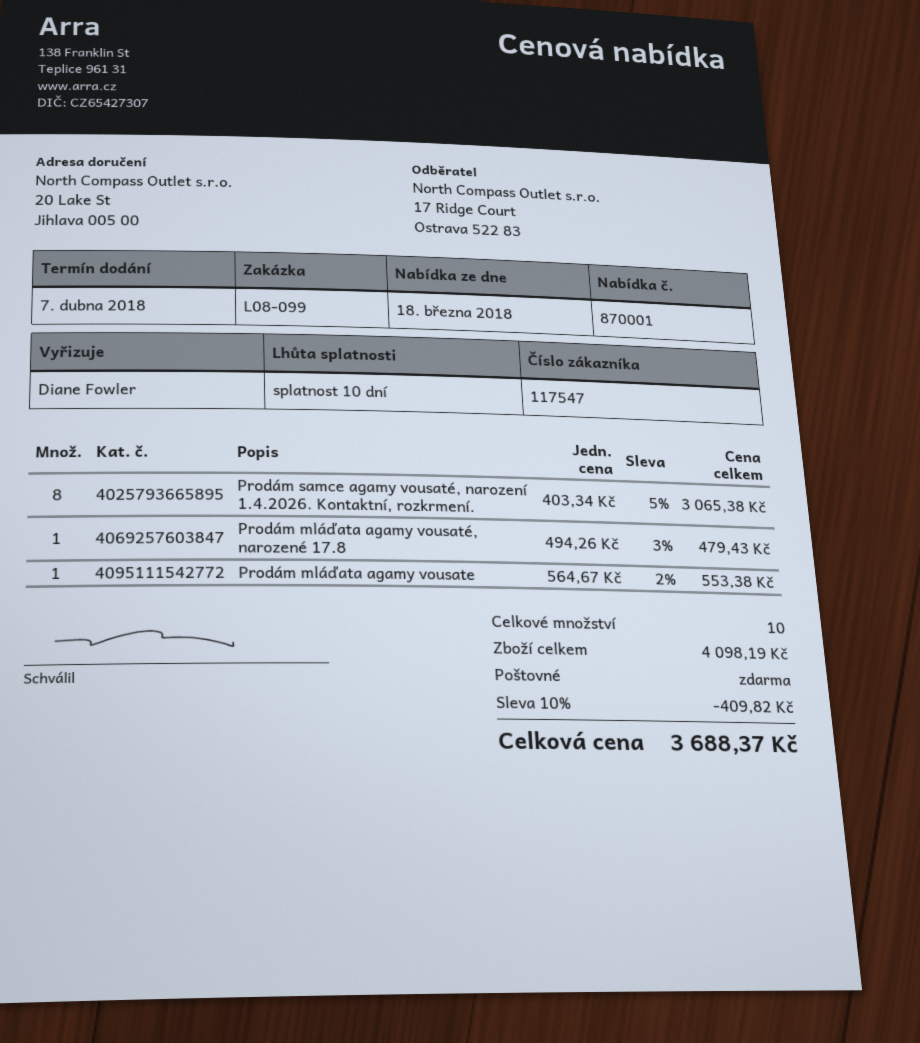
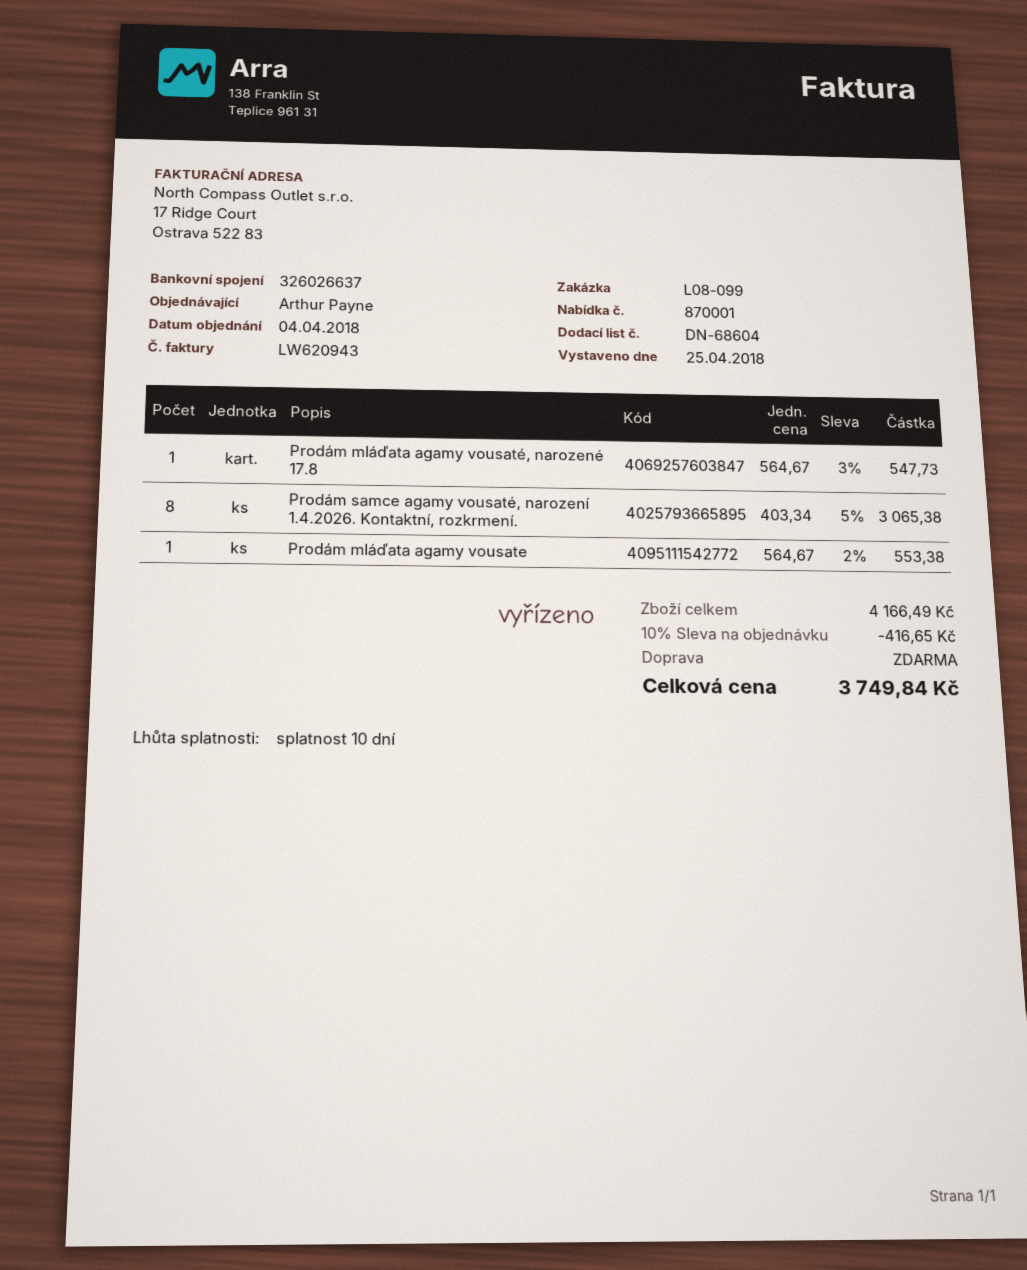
Prodám mláďata agamy vousaté, narozené 17.8: 1 x 494.26 - 3% = 479.43 -> 1 x 564.67 - 3% = 547.73
subtotal: 4098.19 -> 4166.49
discount: 10% = 409.82 -> 10% = 416.65
total: 3688.37 -> 3749.84

